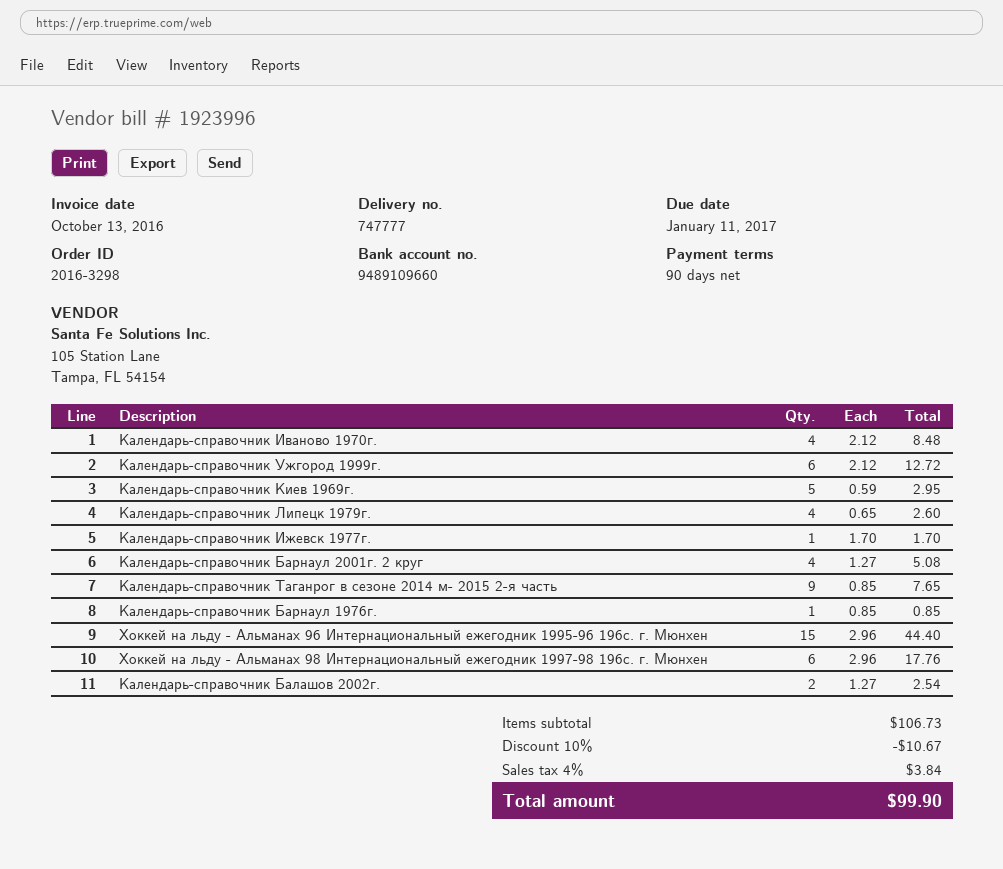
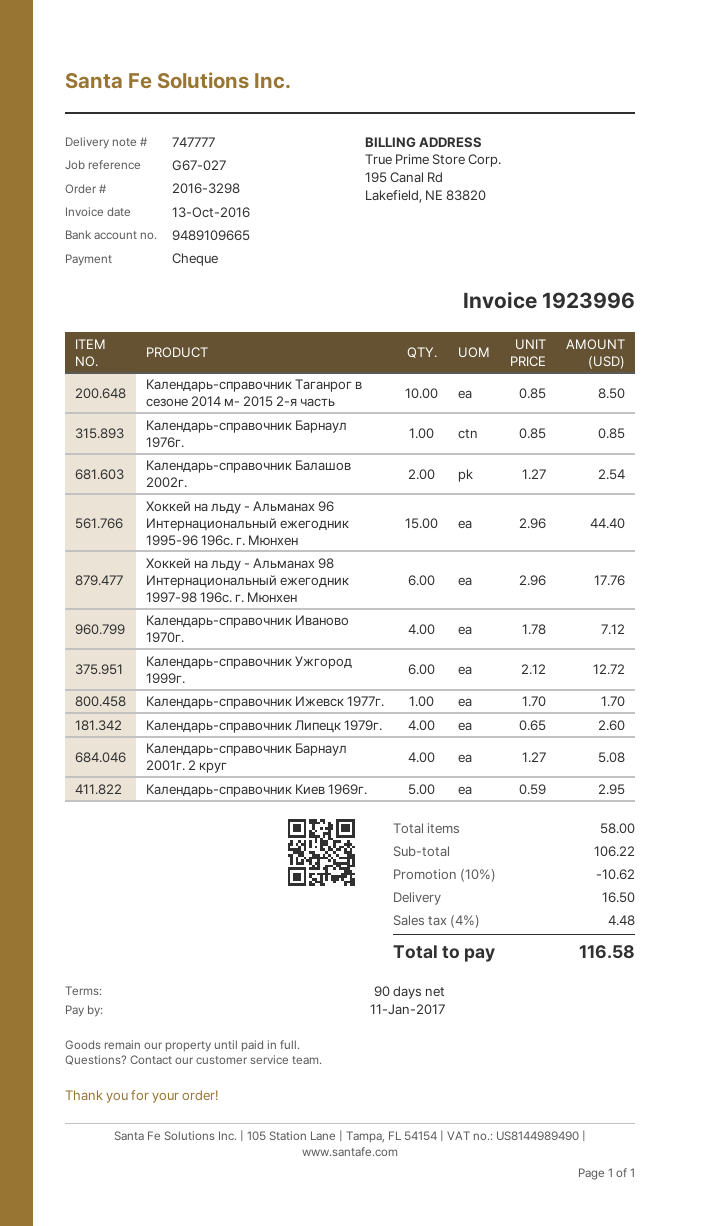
bank account: 9489109660 -> 9489109665
Календарь-справочник Иваново 1970г.: 4 x 2.12 = 8.48 -> 4 x 1.78 = 7.12
Календарь-справочник Таганрог в сезоне 2014 м- 2015 2-я часть: 9 x 0.85 = 7.65 -> 10 x 0.85 = 8.50
subtotal: 106.73 -> 106.22
discount: 10% = 10.67 -> 10% = 10.62
shipping: none -> 16.50
tax: 4% = 3.84 -> 4% = 4.48
total: 99.90 -> 116.58

